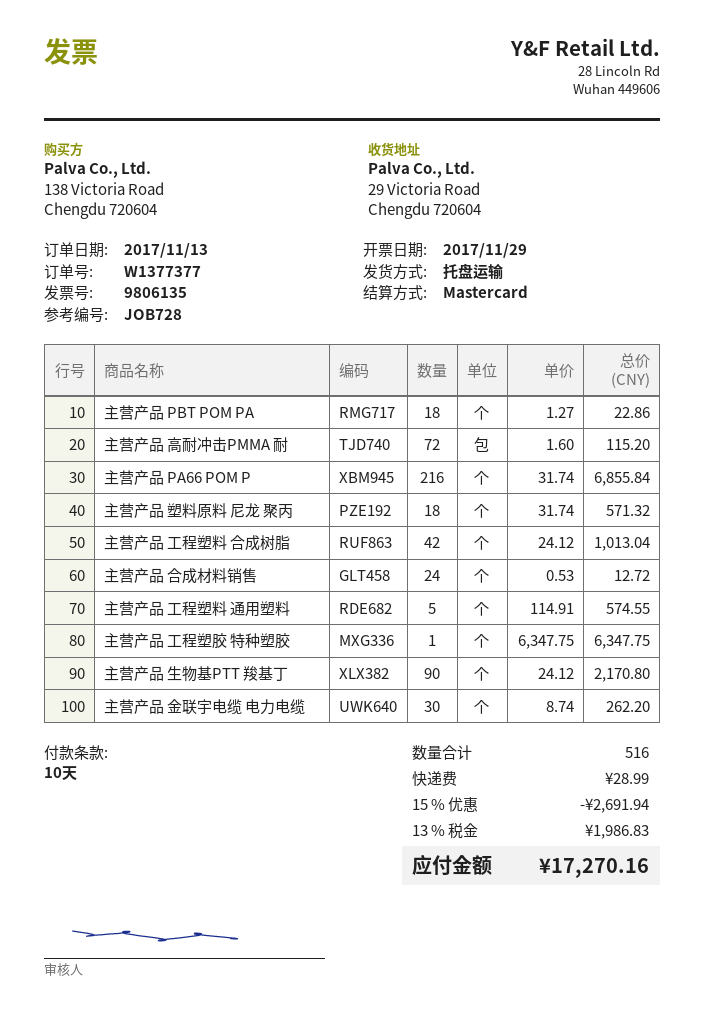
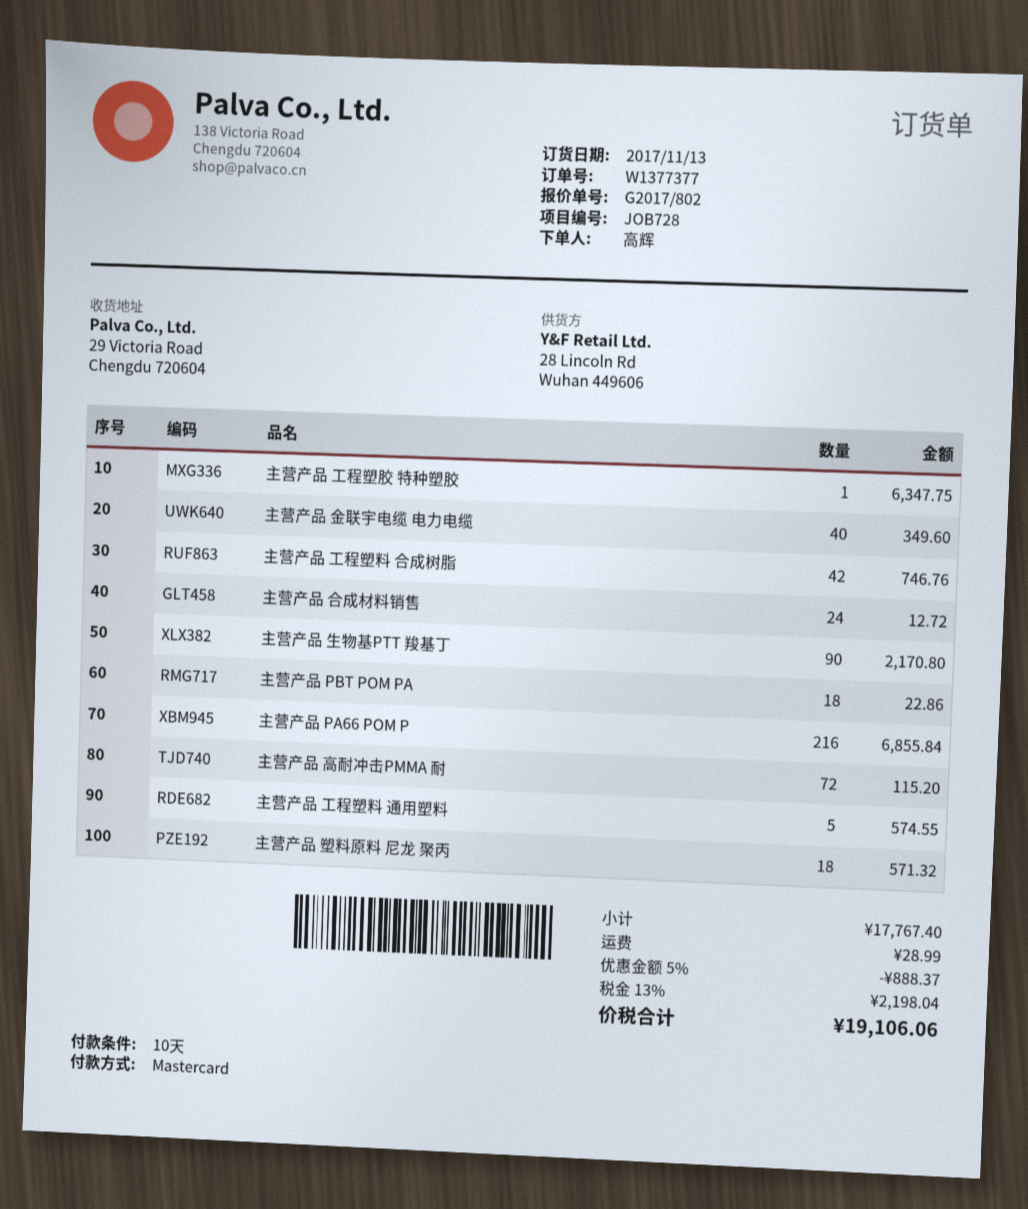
主营产品 工程塑料 合成树脂: 42 for 1013.04 -> 42 for 746.76
主营产品 金联宇电缆 电力电缆: 30 for 262.20 -> 40 for 349.60
discount: 15% = 2691.94 -> 5% = 888.37
tax: 13% = 1986.83 -> 13% = 2198.04
total: 17270.16 -> 19106.06

